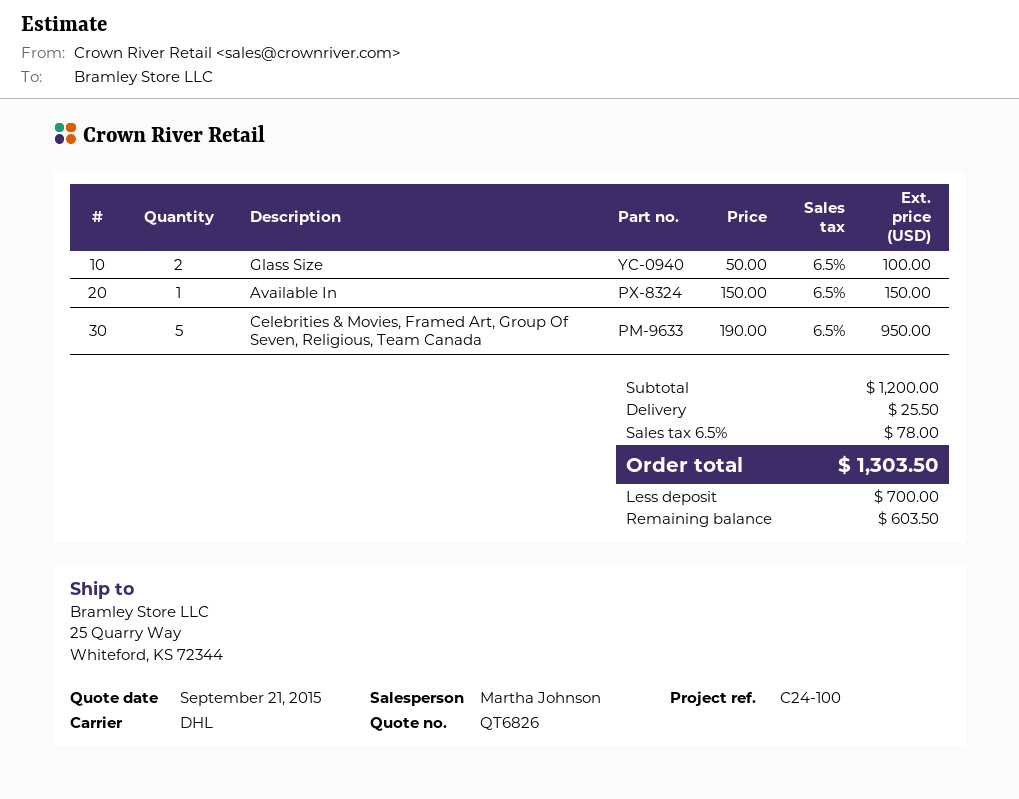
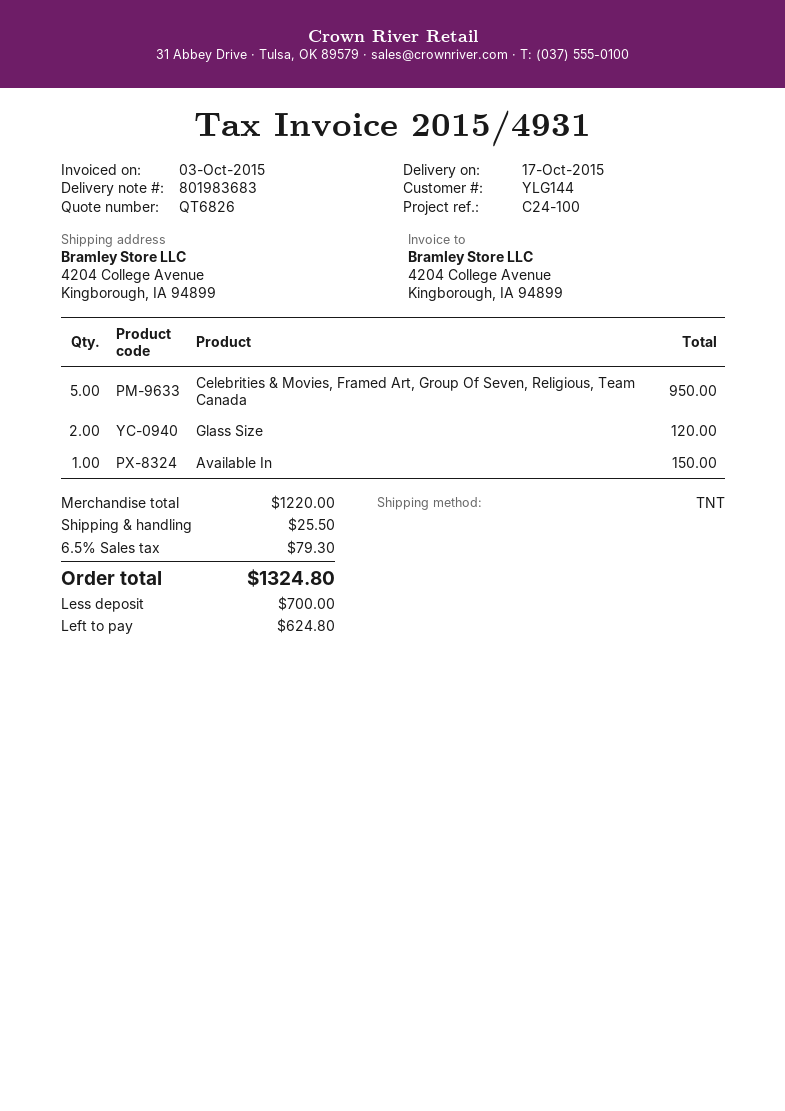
shipping method: DHL -> TNT
ship to: 25 Quarry Way, Whiteford, KS 72344 -> 4204 College Avenue, Kingborough, IA 94899
Glass Size: 2 for 100.00 -> 2 for 120.00
subtotal: 1200.00 -> 1220.00
tax: 6.5% = 78.00 -> 6.5% = 79.30
total: 1303.50 -> 1324.80
balance: 603.50 -> 624.80

